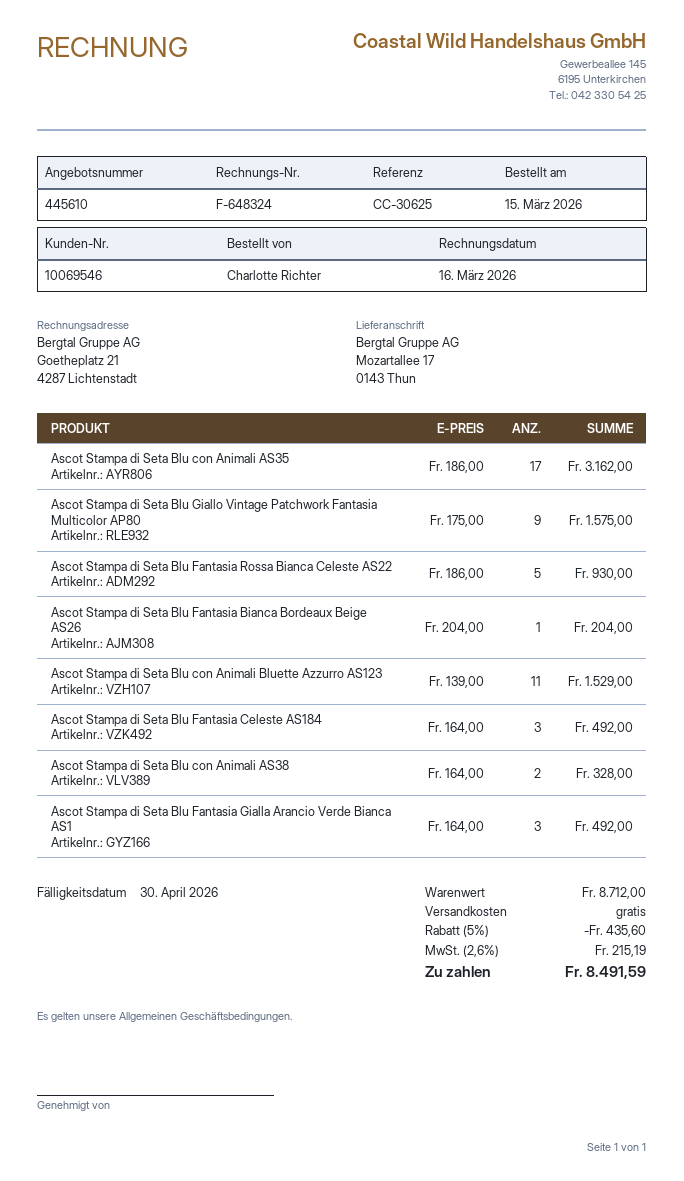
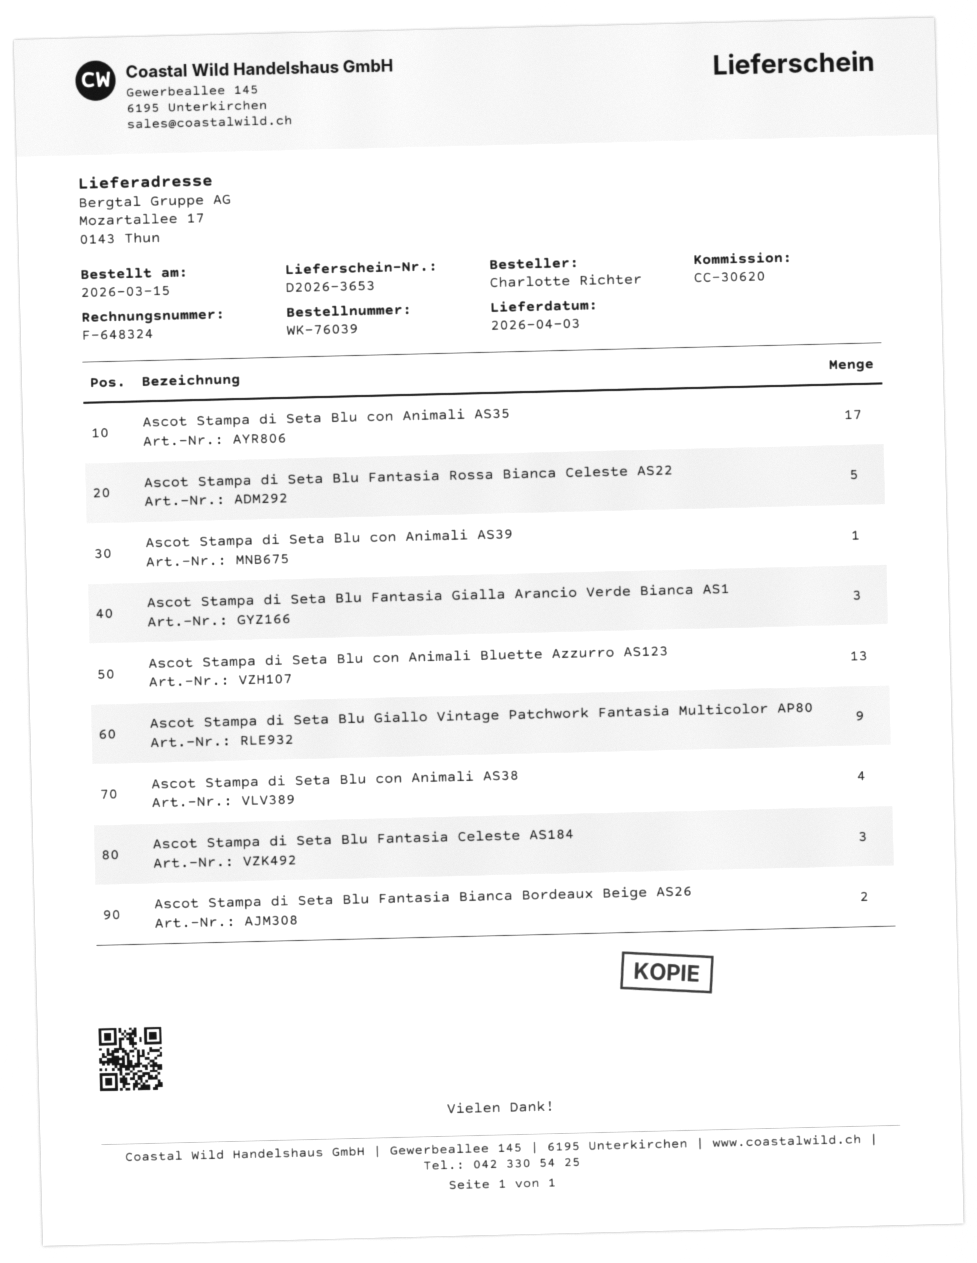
reference: CC-30625 -> CC-30620
Ascot Stampa di Seta Blu Fantasia Bianca Bordeaux Beige AS26: 1 -> 2
Ascot Stampa di Seta Blu con Animali Bluette Azzurro AS123: 11 -> 13
Ascot Stampa di Seta Blu con Animali AS38: 2 -> 4
Ascot Stampa di Seta Blu con Animali AS39: none -> 1

